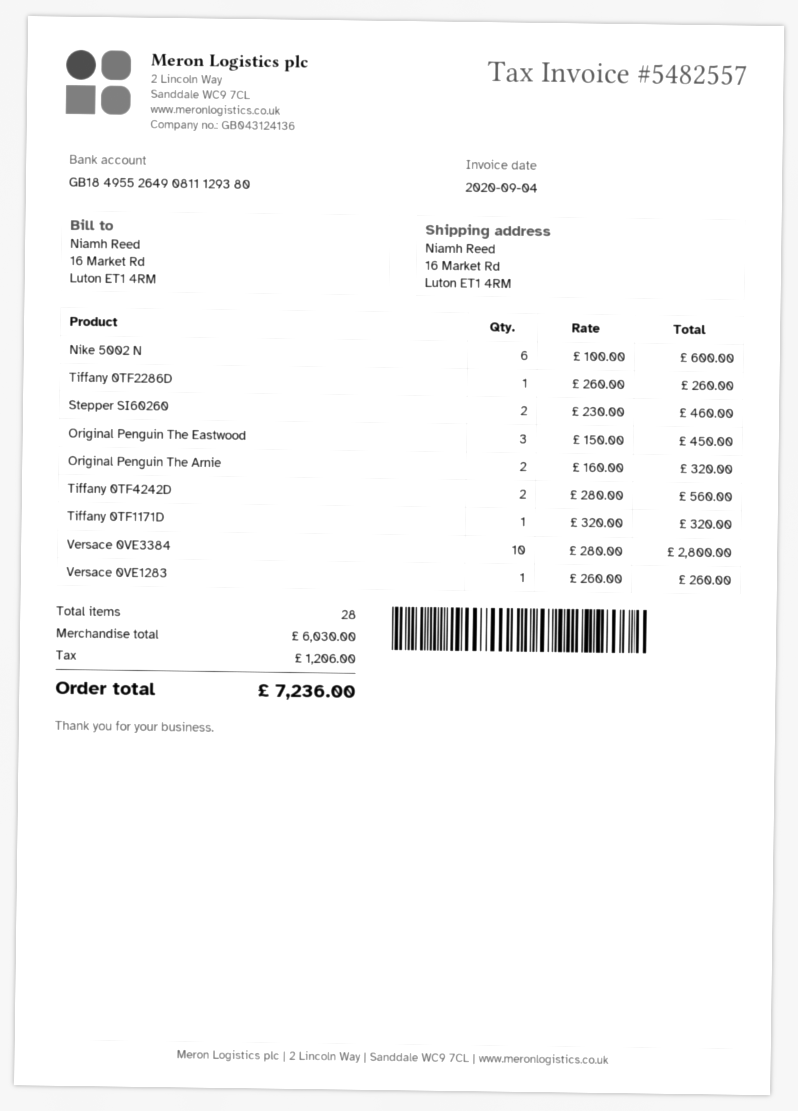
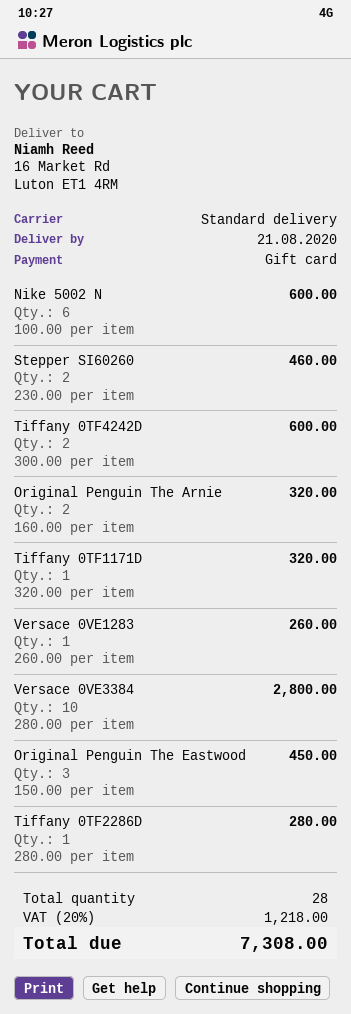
Tiffany 0TF2286D: 1 x 260.00 = 260.00 -> 1 x 280.00 = 280.00
Tiffany 0TF4242D: 2 x 280.00 = 560.00 -> 2 x 300.00 = 600.00
tax: 1206.00 -> 1218.00
total: 7236.00 -> 7308.00

